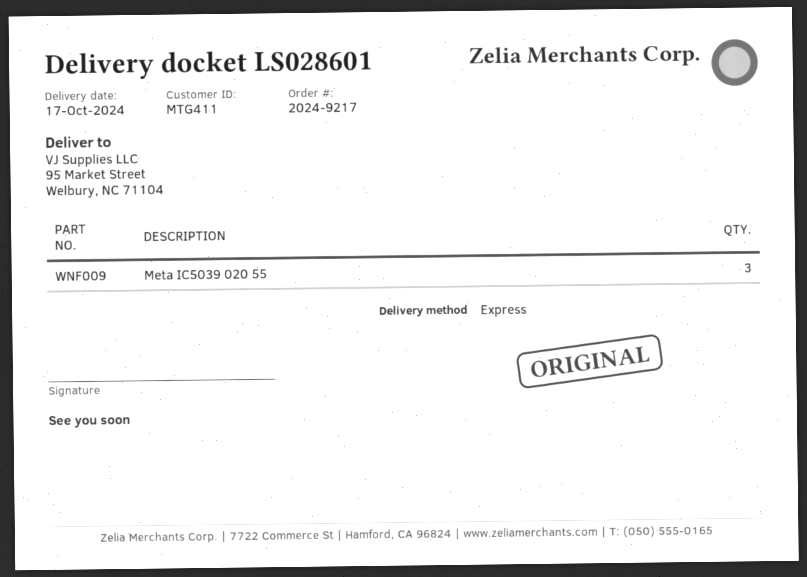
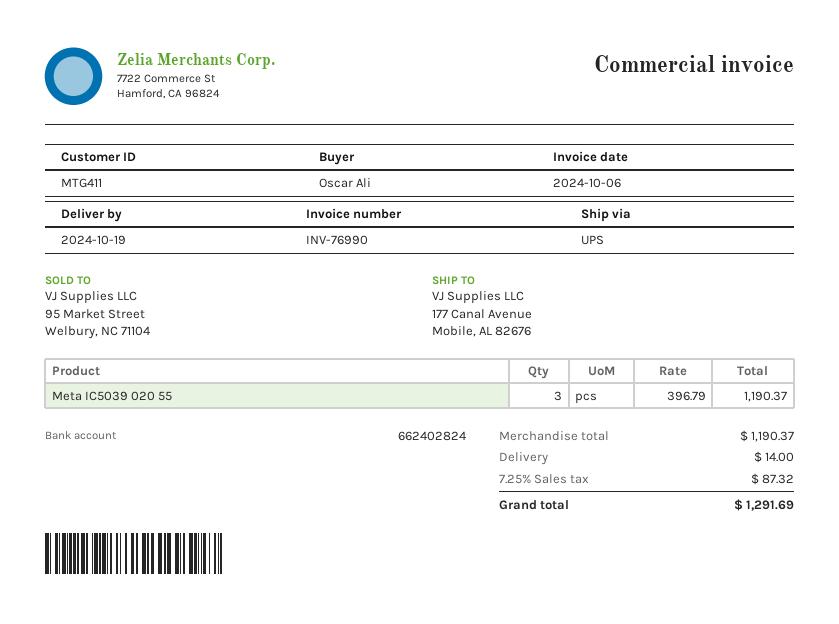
delivery date: 2024-10-17 -> 2024-10-19
shipping method: express -> UPS
ship to: 95 Market Street, Welbury, NC 71104 -> 177 Canal Avenue, Mobile, AL 82676

